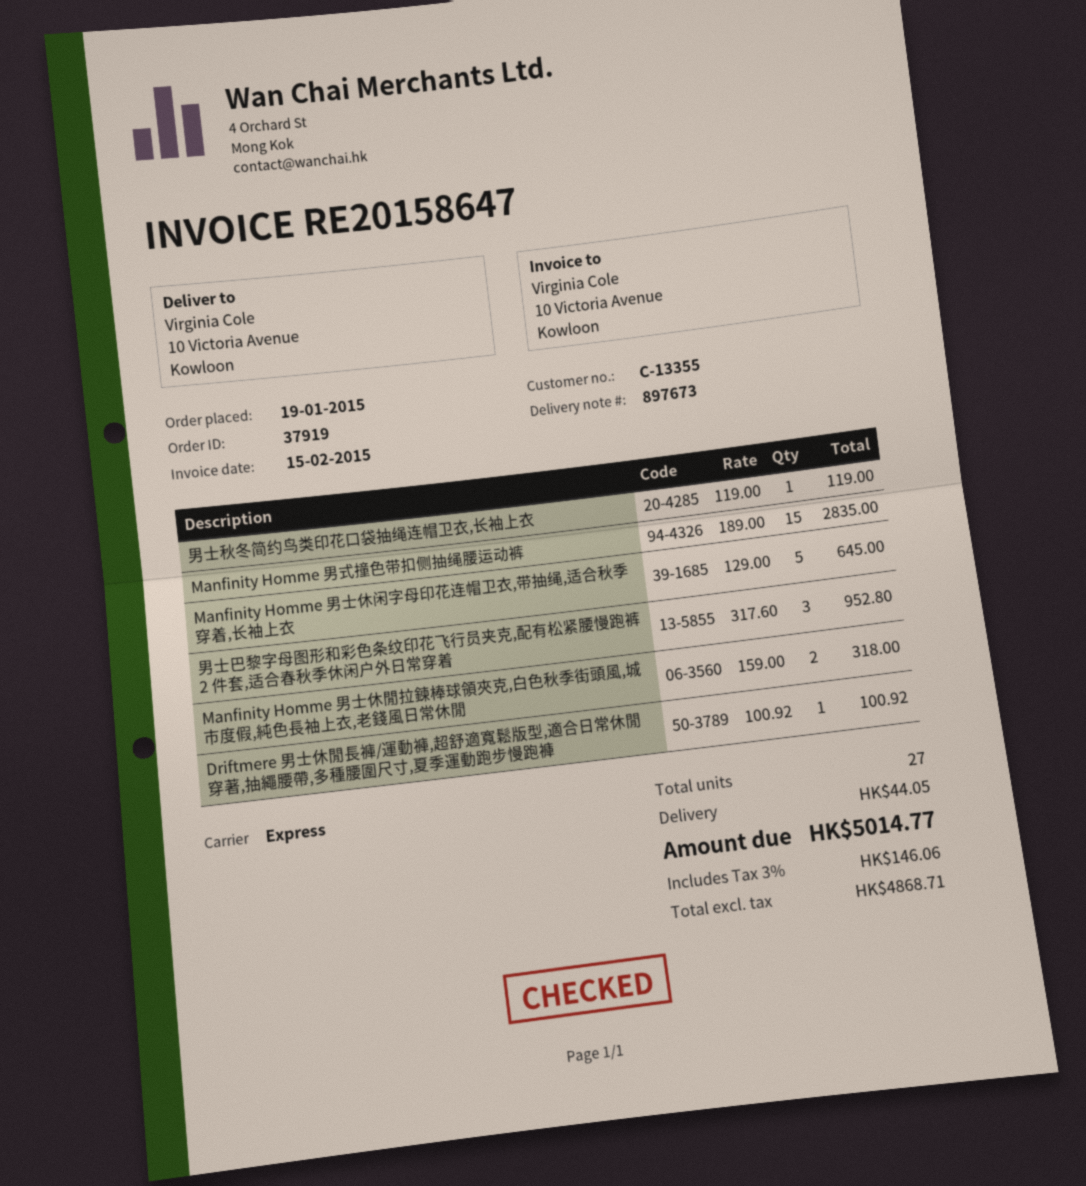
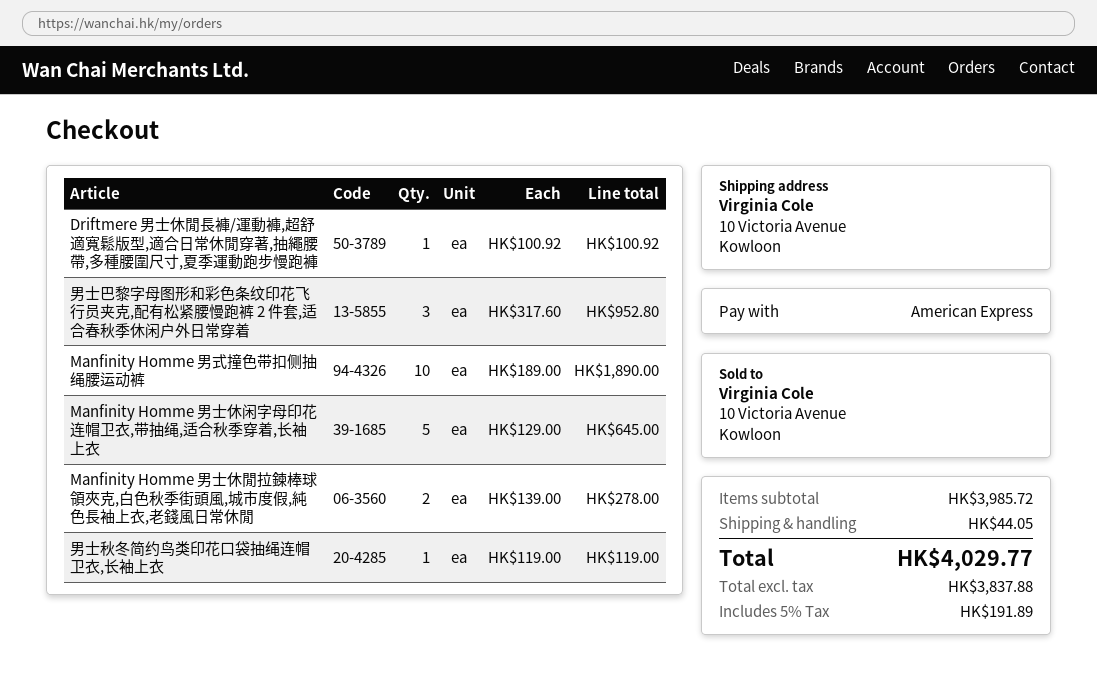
Manfinity Homme 男式撞色带扣侧抽绳腰运动裤: 15 x 189.00 = 2835.00 -> 10 x 189.00 = 1890.00
Manfinity Homme 男士休閒拉鍊棒球領夾克,白色秋季街頭風,城市度假,純色長袖上衣,老錢風日常休閒: 2 x 159.00 = 318.00 -> 2 x 139.00 = 278.00
net: 4868.71 -> 3837.88
tax: 3% = 146.06 -> 5% = 191.89
total: 5014.77 -> 4029.77

